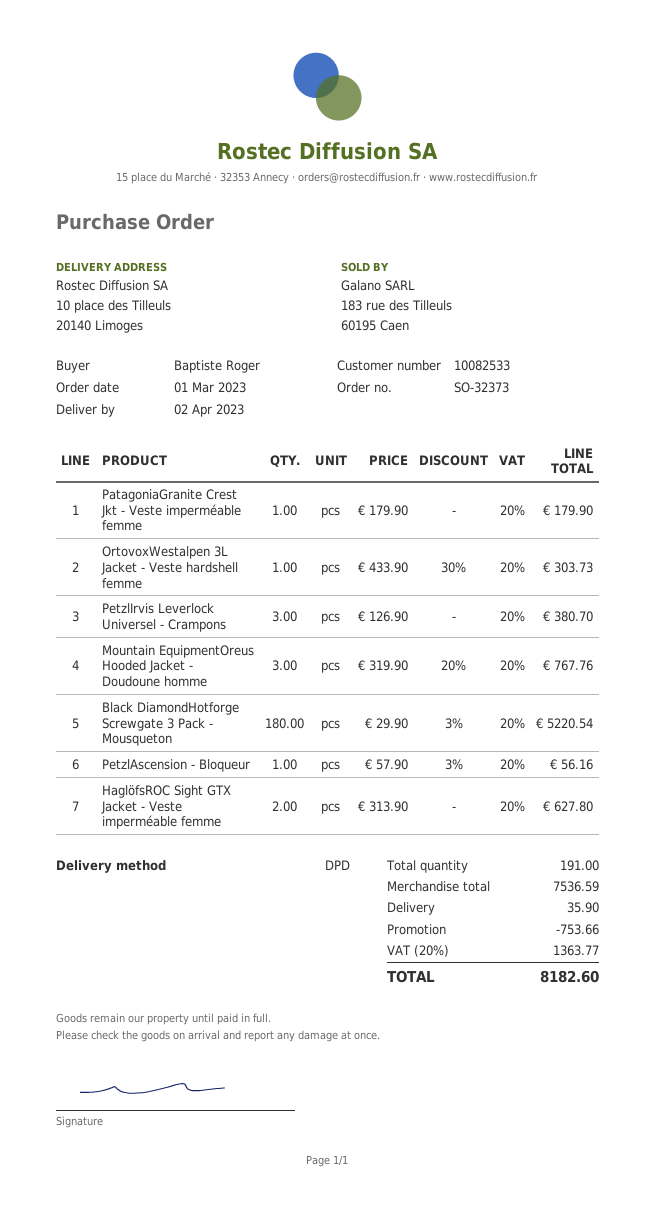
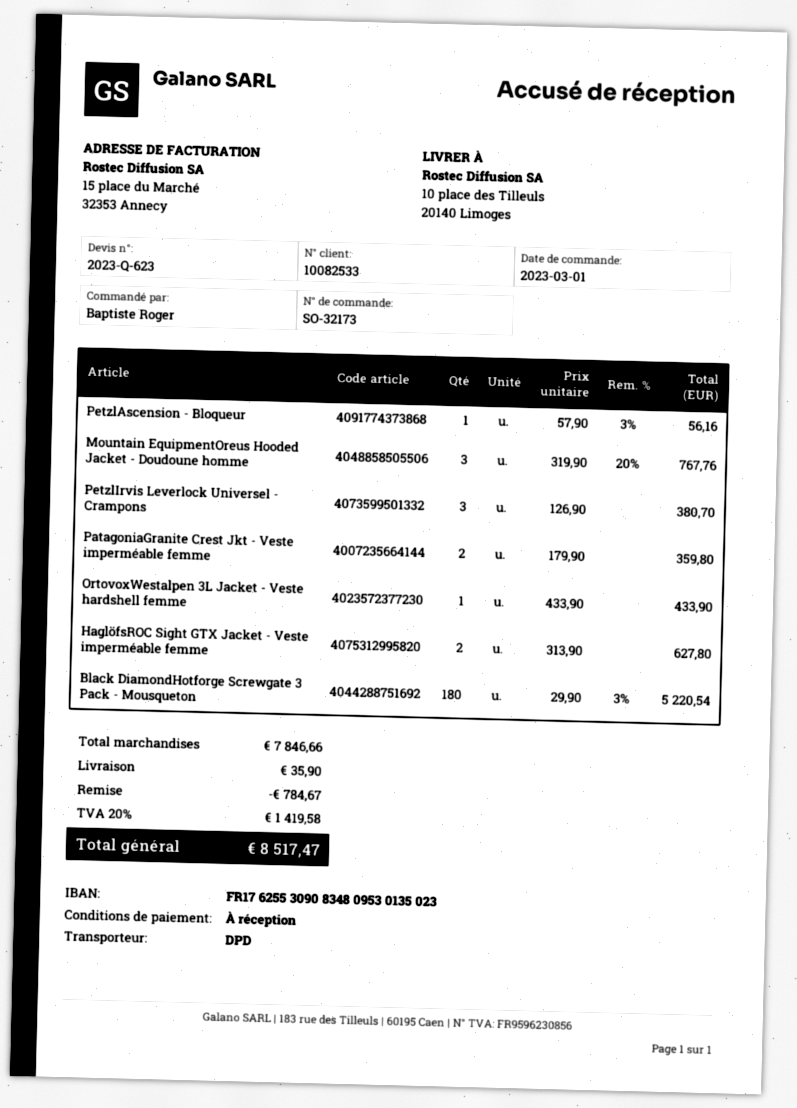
order number: SO-32373 -> SO-32173
PatagoniaGranite Crest Jkt - Veste imperméable femme: 1 x 179.90 = 179.90 -> 2 x 179.90 = 359.80
OrtovoxWestalpen 3L Jacket - Veste hardshell femme: 1 x 433.90 - 30% = 303.73 -> 1 x 433.90 = 433.90
subtotal: 7536.59 -> 7846.66
discount: 753.66 -> 784.67
tax: 20% = 1363.77 -> 20% = 1419.58
total: 8182.60 -> 8517.47

